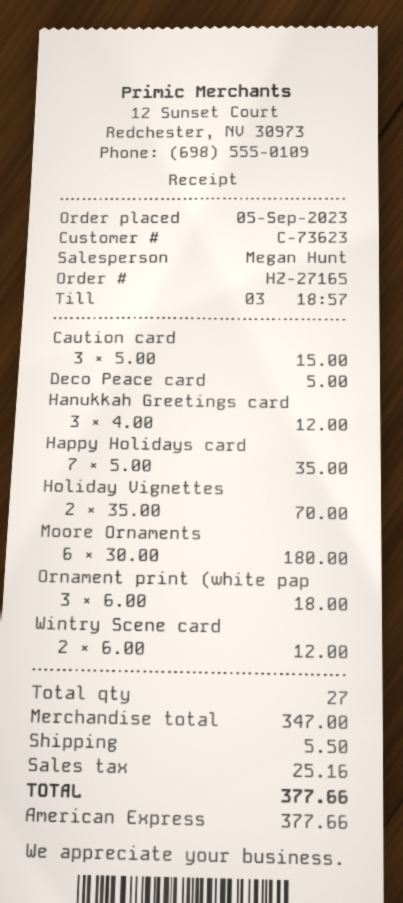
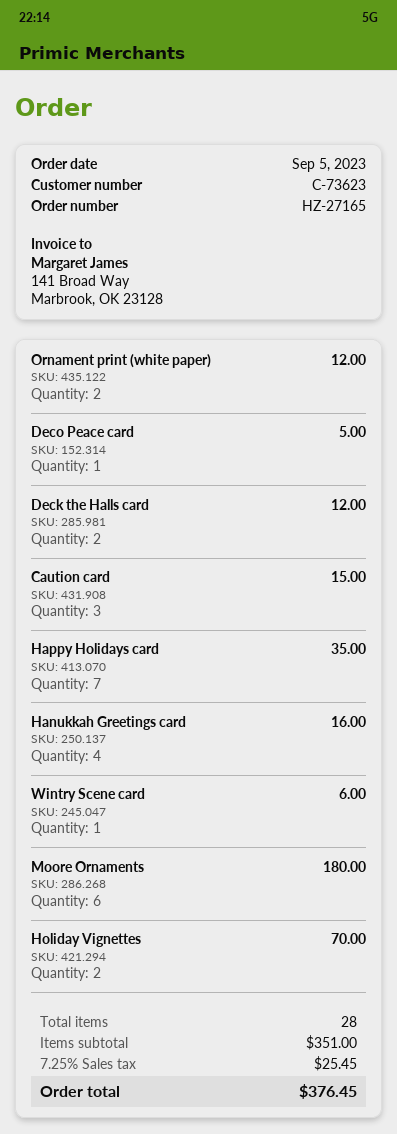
Hanukkah Greetings card: 3 for 12.00 -> 4 for 16.00
Ornament print (white pap: 3 for 18.00 -> 2 for 12.00
Wintry Scene card: 2 for 12.00 -> 1 for 6.00
Deck the Halls card: none -> 2 for 12.00
total quantity: 27 -> 28
subtotal: 347.00 -> 351.00
shipping: 5.50 -> none
tax: 25.16 -> 25.45
total: 377.66 -> 376.45

